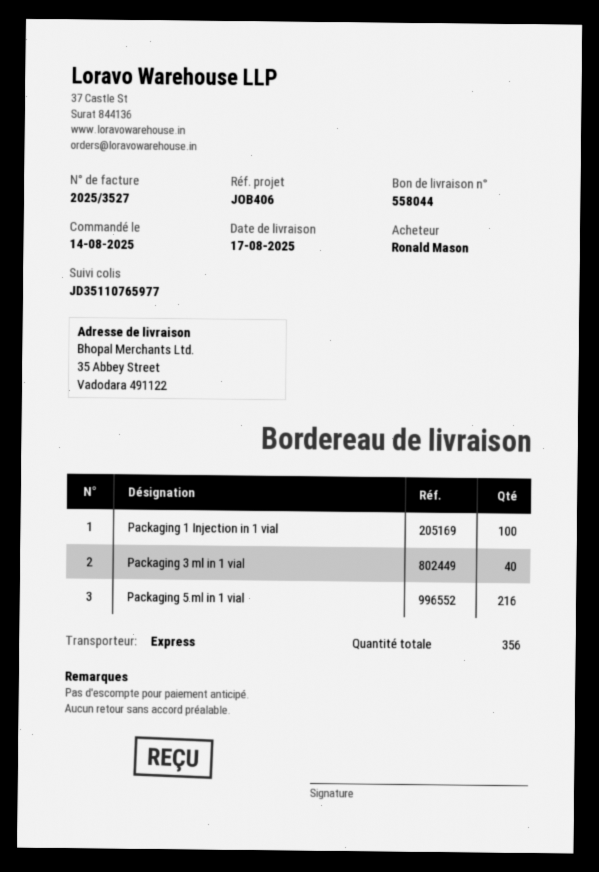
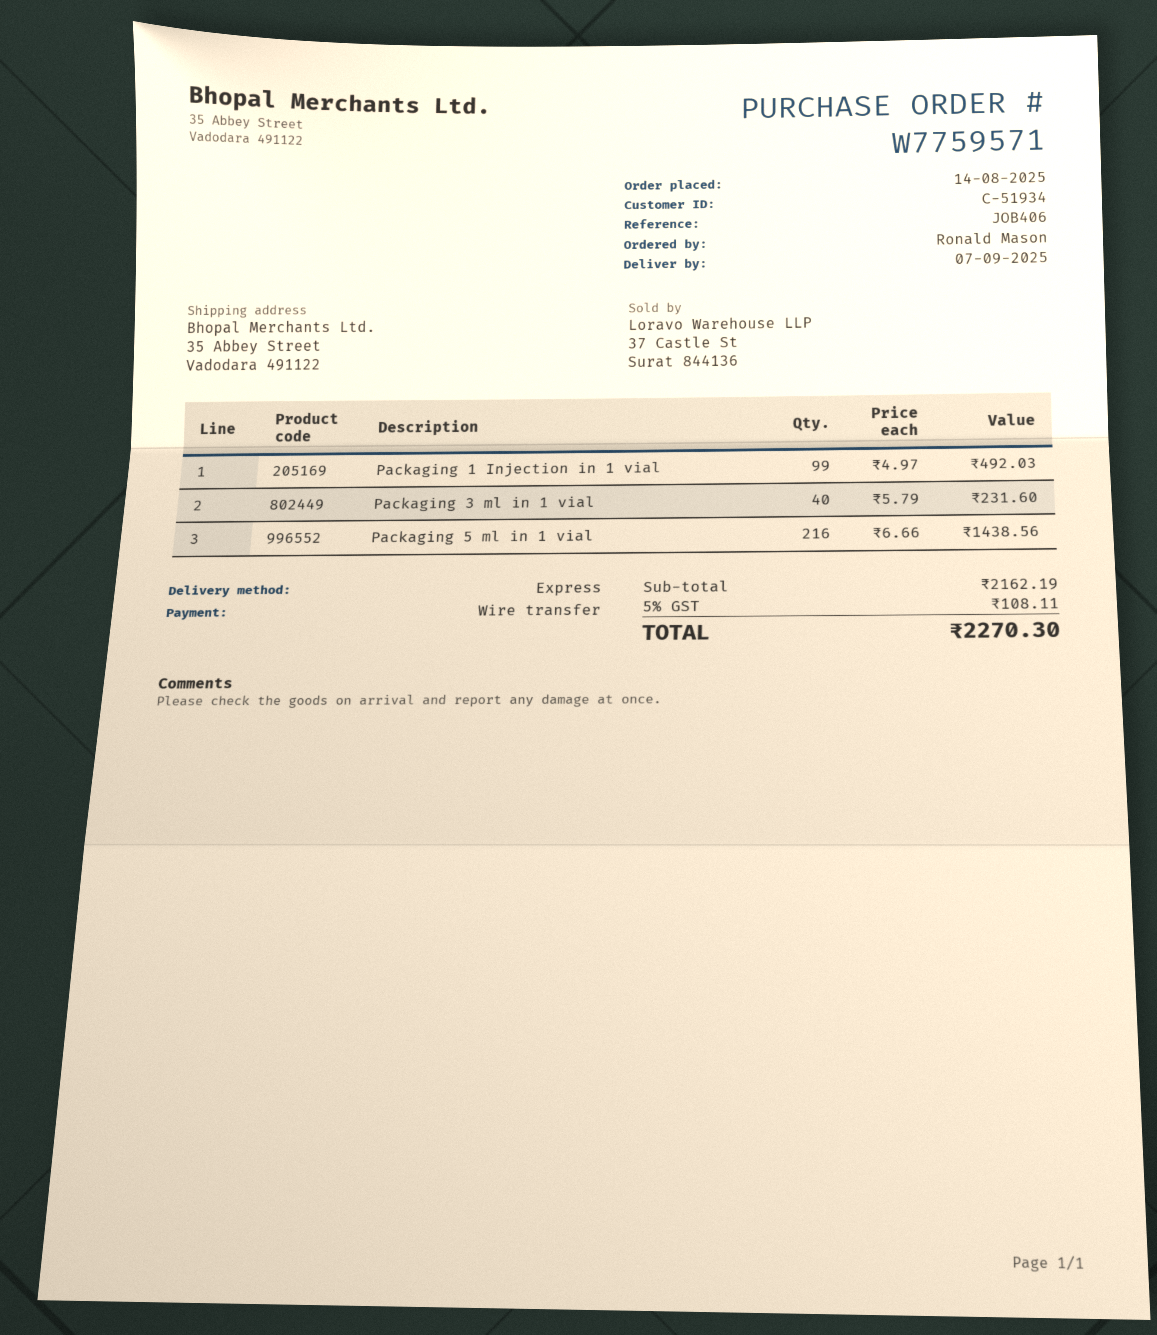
delivery date: 2025-08-17 -> 2025-09-07
Packaging 1 Injection in 1 vial: 100 -> 99

